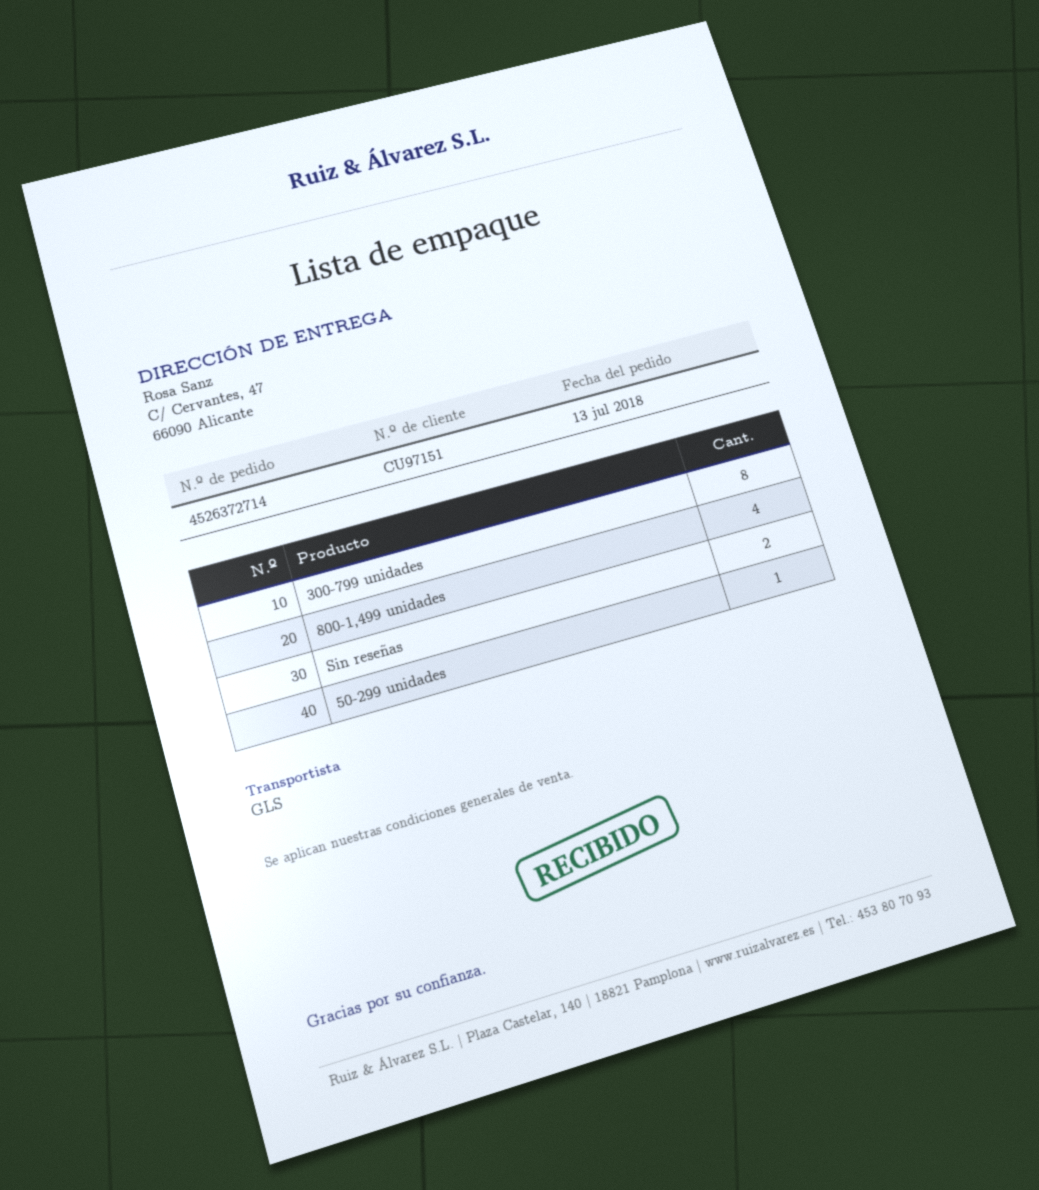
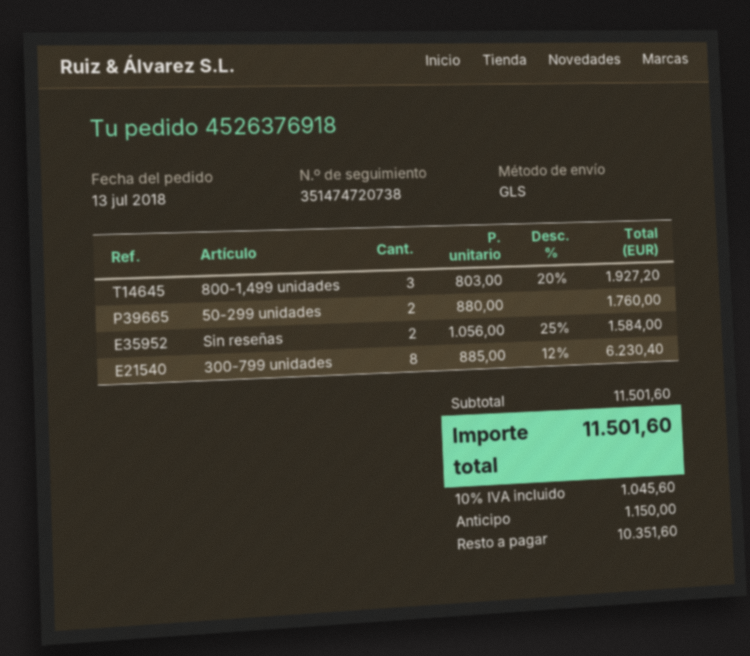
order number: 4526372714 -> 4526376918
800-1,499 unidades: 4 -> 3
50-299 unidades: 1 -> 2

